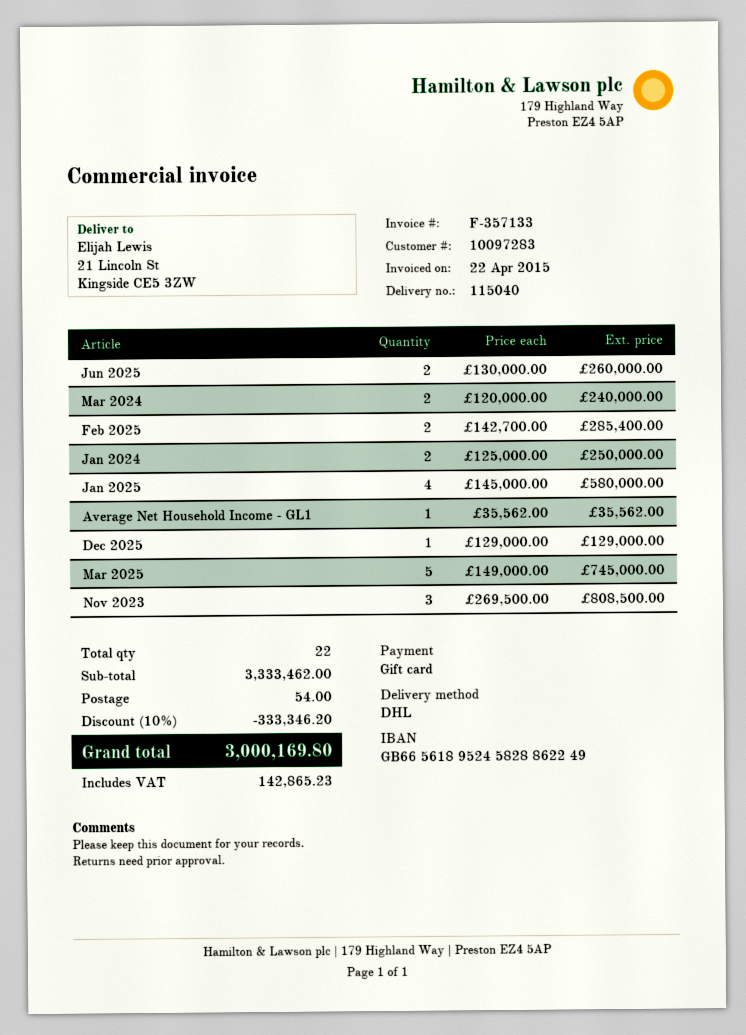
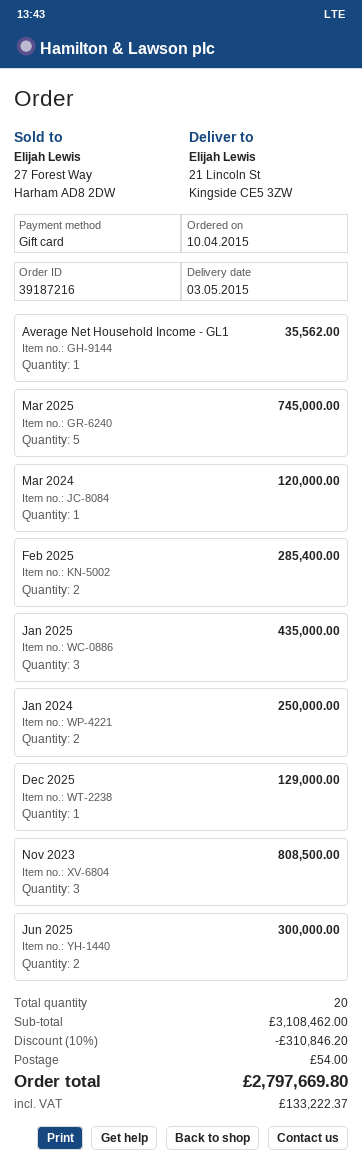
Jun 2025: 2 for 260000.00 -> 2 for 300000.00
Mar 2024: 2 for 240000.00 -> 1 for 120000.00
Jan 2025: 4 for 580000.00 -> 3 for 435000.00
total quantity: 22 -> 20
subtotal: 3333462.00 -> 3108462.00
discount: 10% = 333346.20 -> 10% = 310846.20
tax: 142865.23 -> 133222.37
total: 3000169.80 -> 2797669.80

